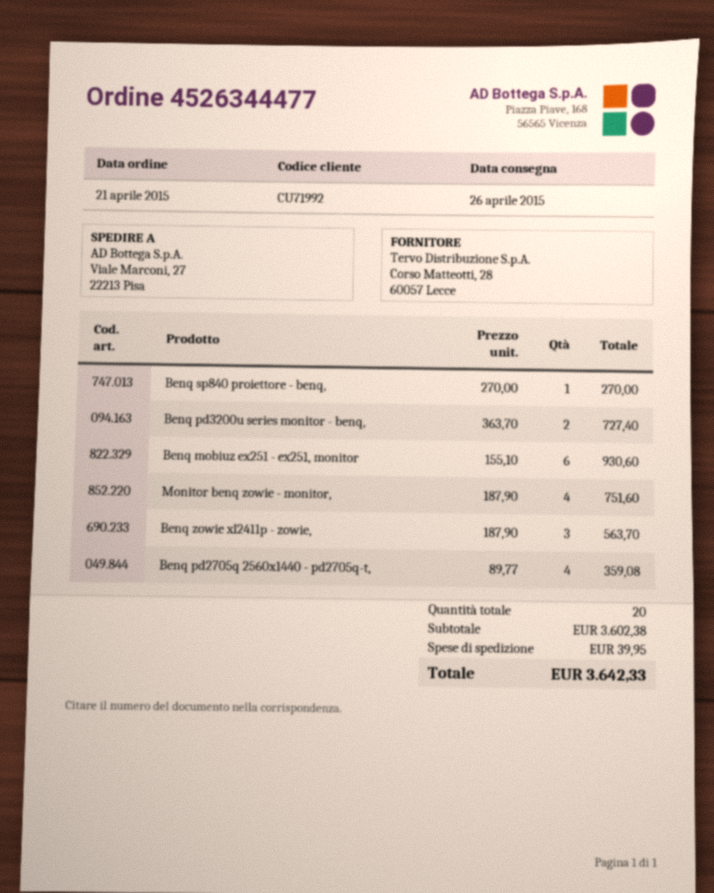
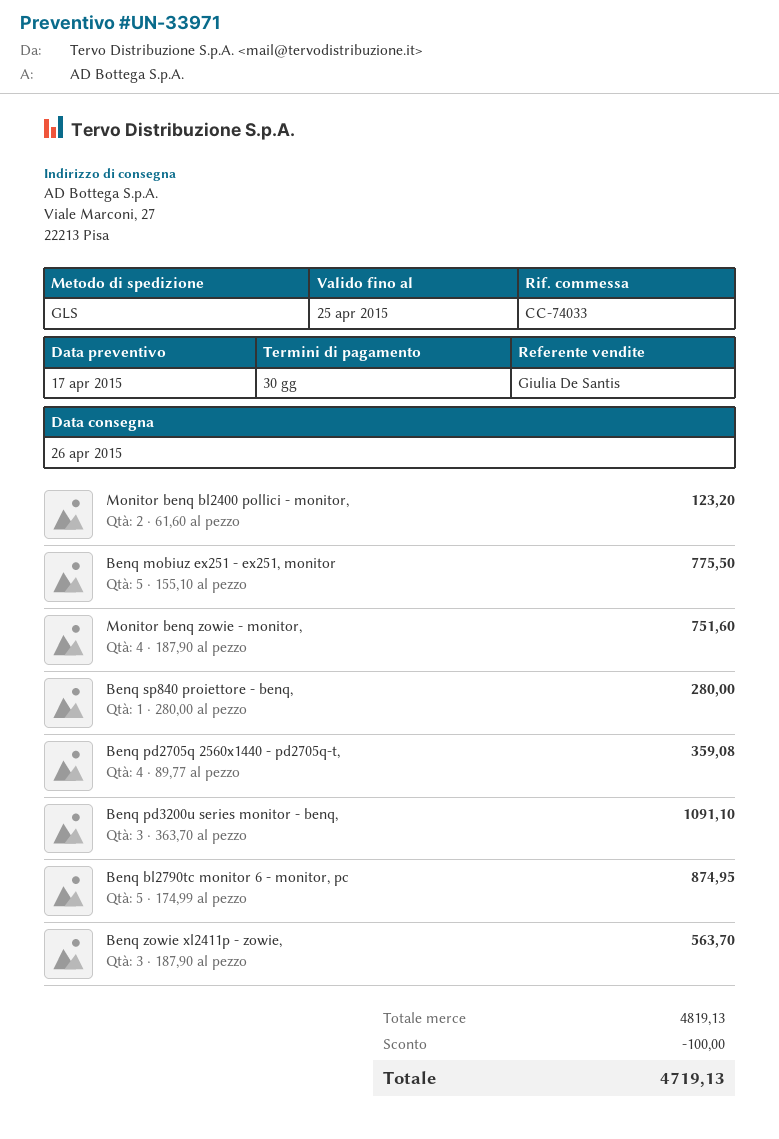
Benq sp840 proiettore - benq,: 1 x 270.00 = 270.00 -> 1 x 280.00 = 280.00
Benq pd3200u series monitor - benq,: 2 x 363.70 = 727.40 -> 3 x 363.70 = 1091.10
Benq mobiuz ex251 - ex251, monitor: 6 x 155.10 = 930.60 -> 5 x 155.10 = 775.50
Monitor benq bl2400 pollici - monitor,: none -> 2 x 61.60 = 123.20
Benq bl2790tc monitor 6 - monitor, pc: none -> 5 x 174.99 = 874.95
subtotal: 3602.38 -> 4819.13
discount: none -> 100.00
shipping: 39.95 -> none
total: 3642.33 -> 4719.13

